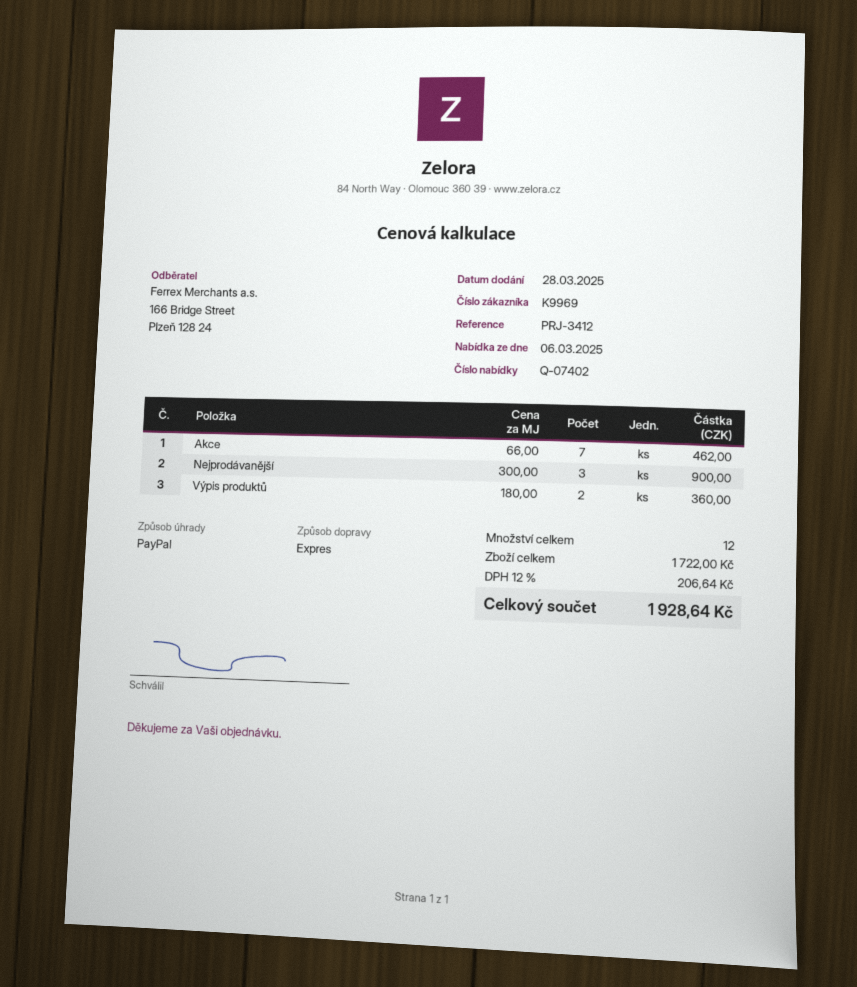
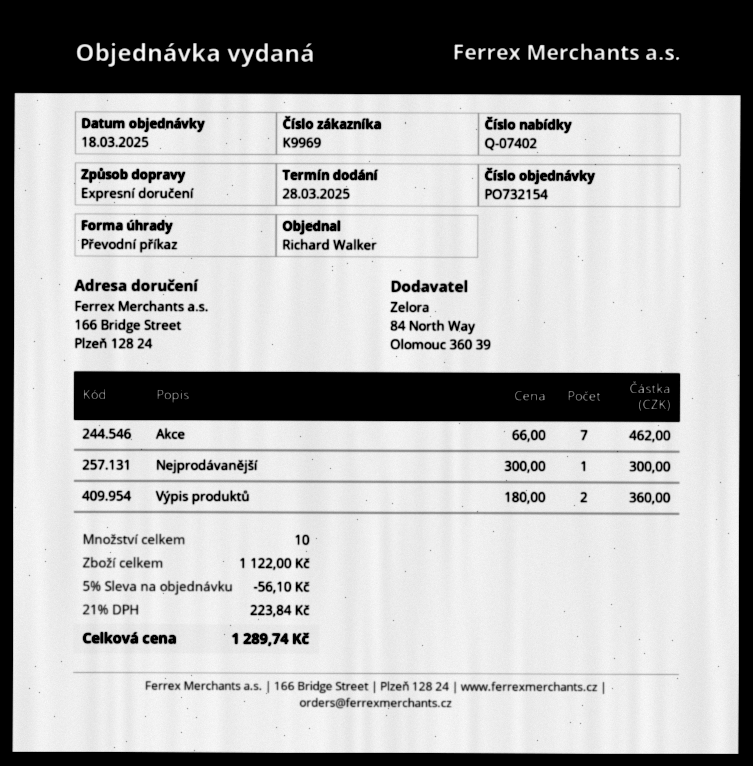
payment method: PayPal -> bank transfer
Nejprodávanější: 3 x 300.00 = 900.00 -> 1 x 300.00 = 300.00
total quantity: 12 -> 10
subtotal: 1722.00 -> 1122.00
discount: none -> 5% = 56.10
tax: 12% = 206.64 -> 21% = 223.84
total: 1928.64 -> 1289.74

